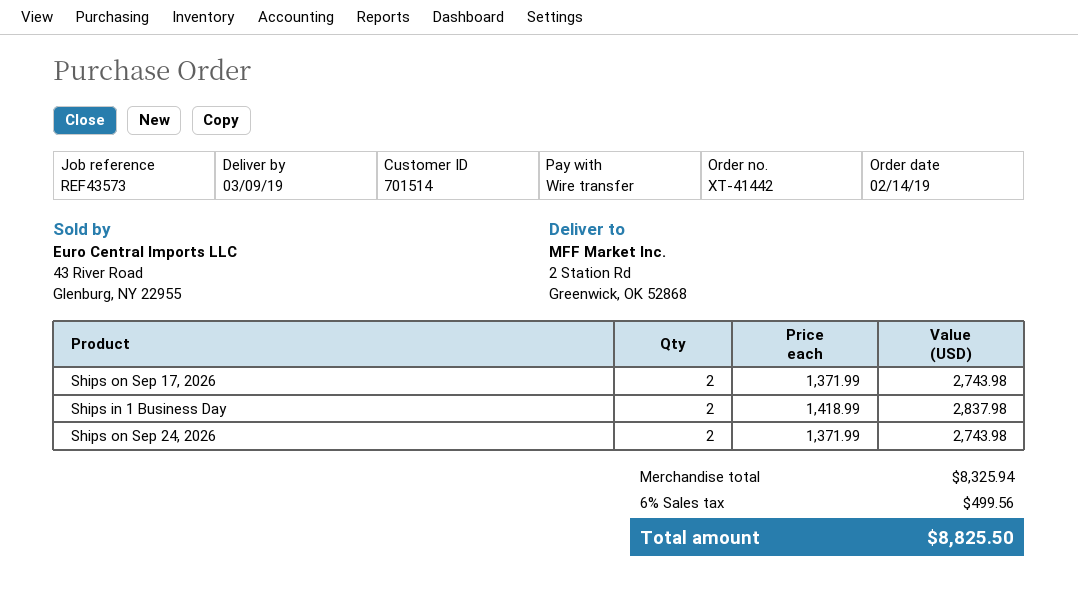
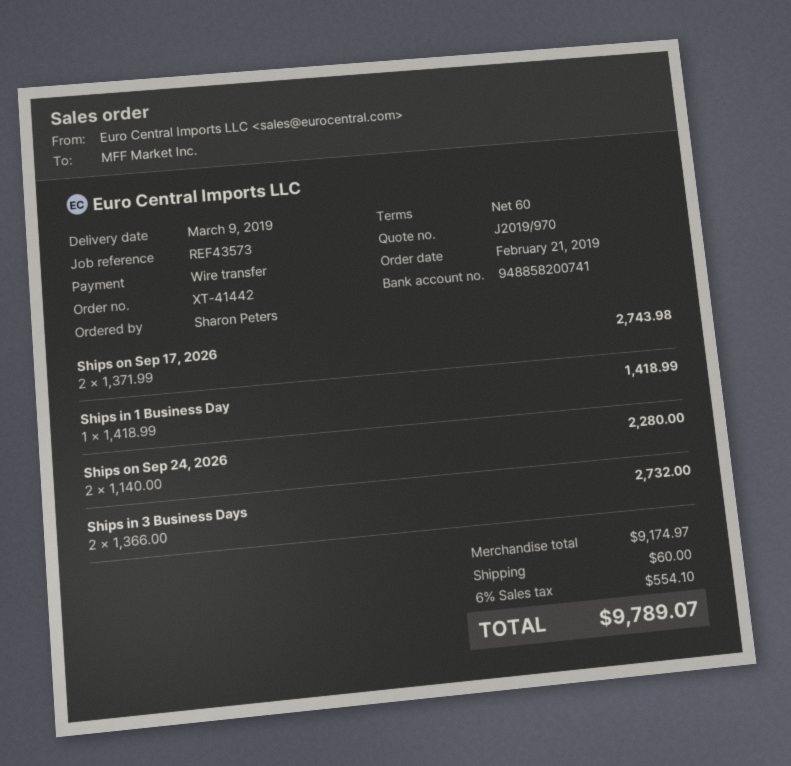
order date: 2019-02-14 -> 2019-02-21
Ships in 1 Business Day: 2 x 1418.99 = 2837.98 -> 1 x 1418.99 = 1418.99
Ships on Sep 24, 2026: 2 x 1371.99 = 2743.98 -> 2 x 1140.00 = 2280.00
Ships in 3 Business Days: none -> 2 x 1366.00 = 2732.00
subtotal: 8325.94 -> 9174.97
shipping: none -> 60.00
tax: 6% = 499.56 -> 6% = 554.10
total: 8825.50 -> 9789.07

